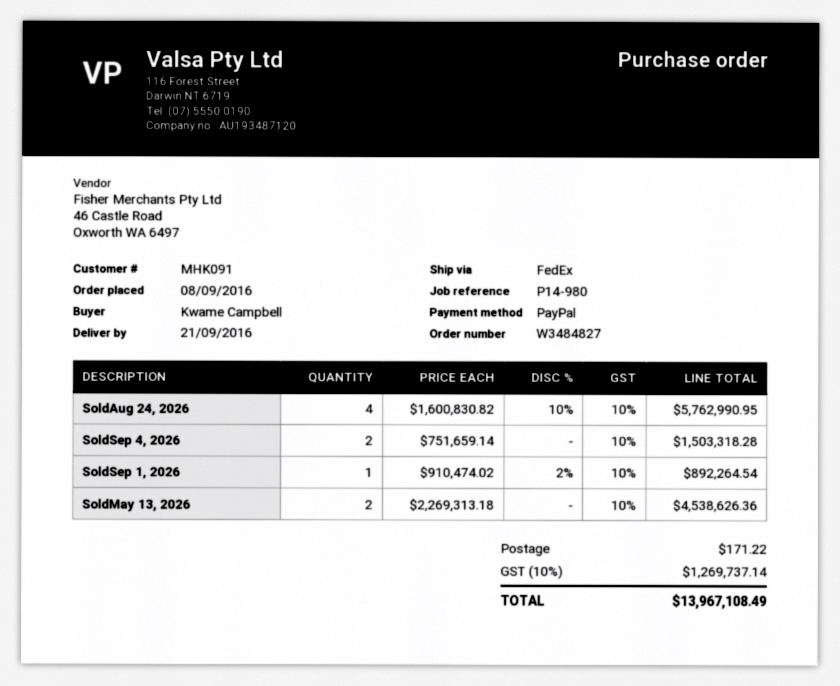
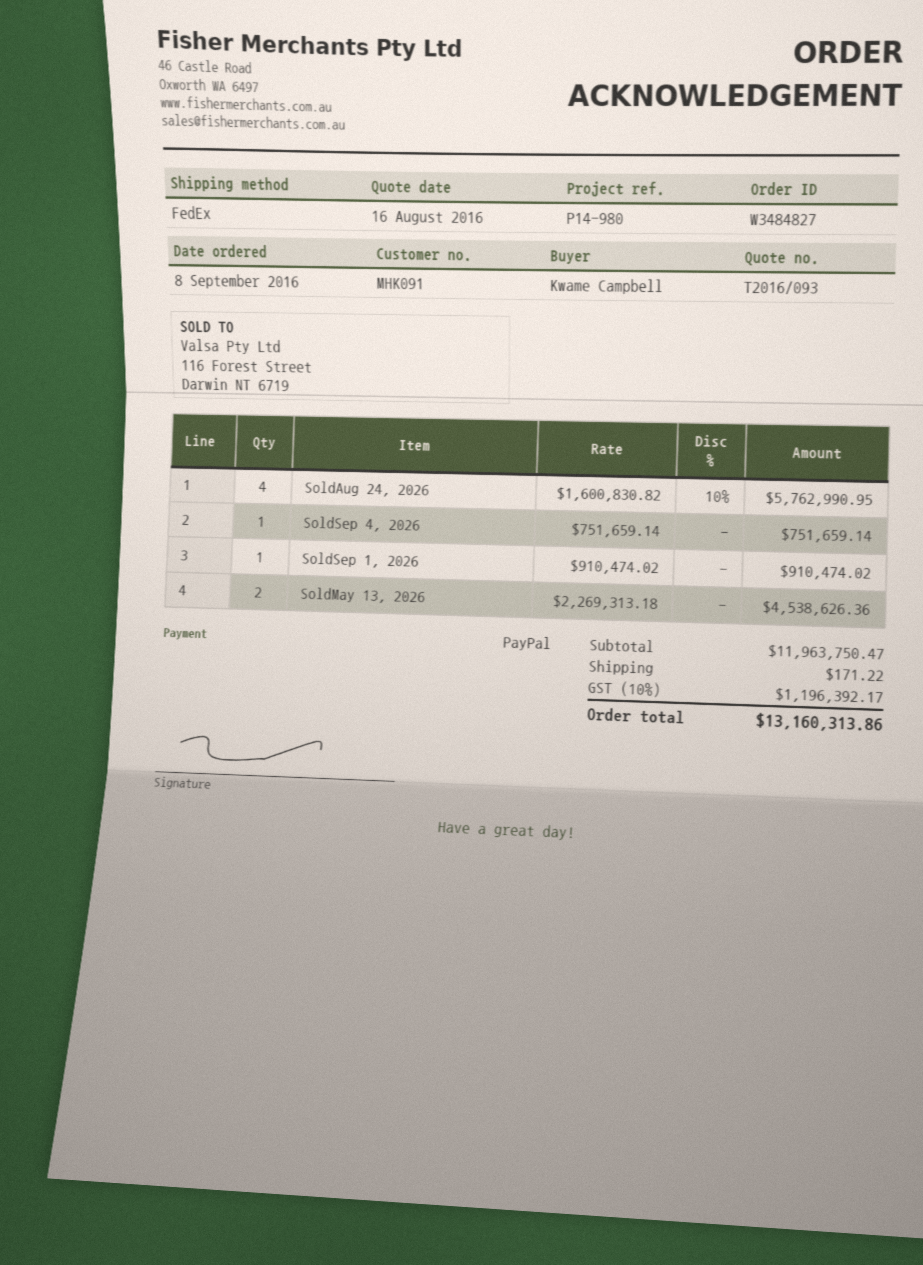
SoldSep 4, 2026: 2 x 751659.14 = 1503318.28 -> 1 x 751659.14 = 751659.14
SoldSep 1, 2026: 1 x 910474.02 - 2% = 892264.54 -> 1 x 910474.02 = 910474.02
tax: 10% = 1269737.14 -> 10% = 1196392.17
total: 13967108.49 -> 13160313.86

